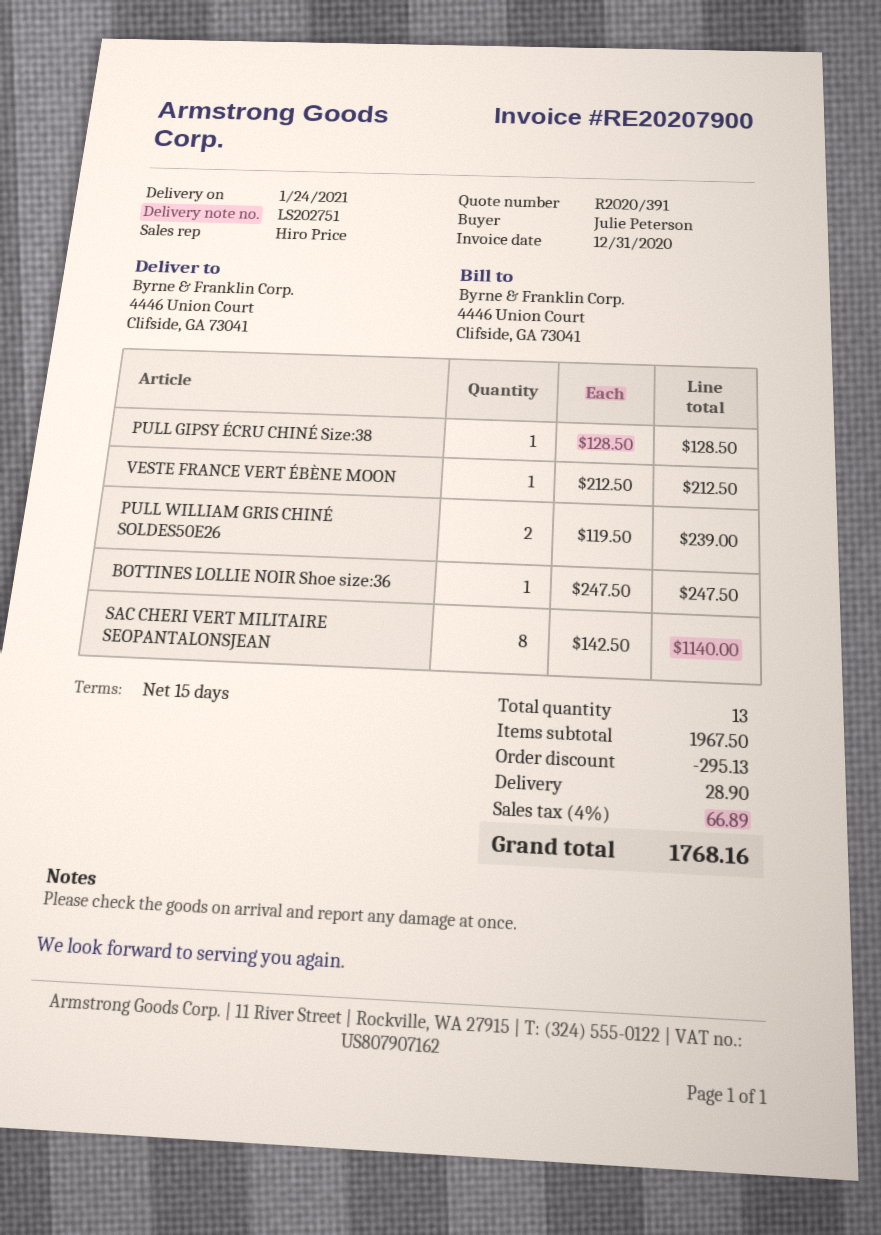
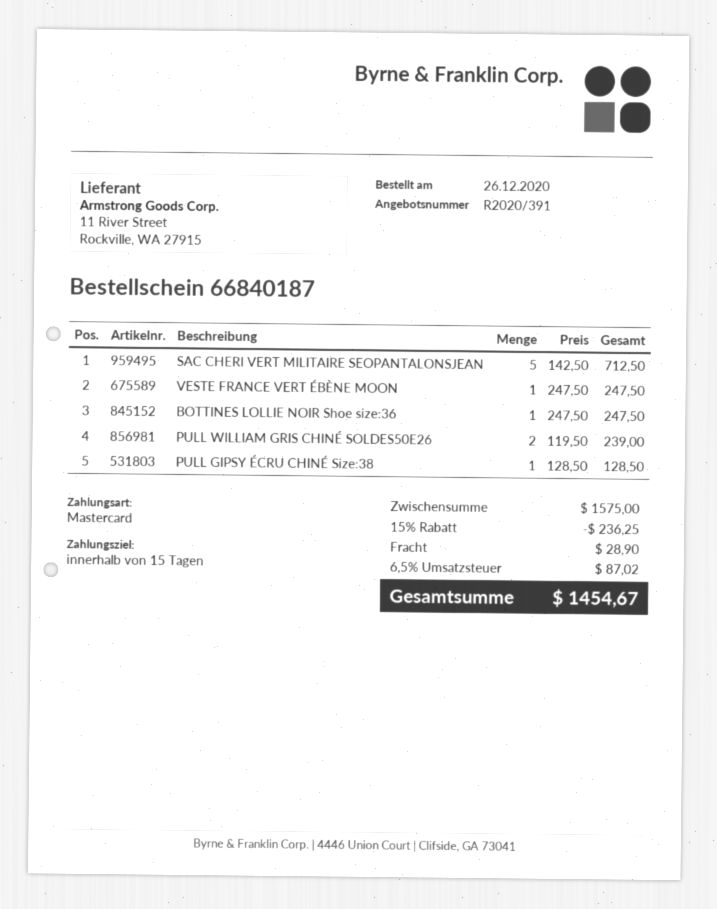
VESTE FRANCE VERT ÉBÈNE MOON: 1 x 212.50 = 212.50 -> 1 x 247.50 = 247.50
SAC CHERI VERT MILITAIRE SEOPANTALONSJEAN: 8 x 142.50 = 1140.00 -> 5 x 142.50 = 712.50
subtotal: 1967.50 -> 1575.00
discount: 295.13 -> 236.25
tax: 4% = 66.89 -> 6.5% = 87.02
total: 1768.16 -> 1454.67

